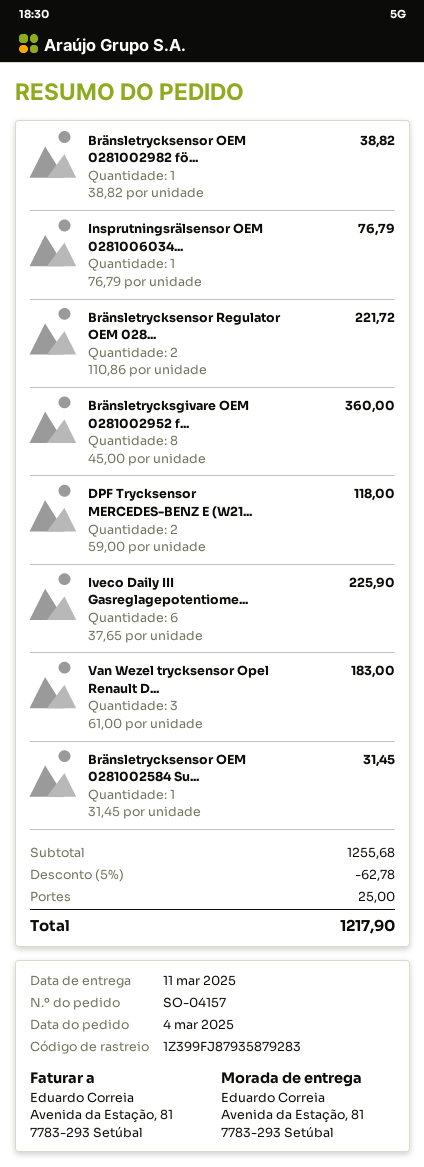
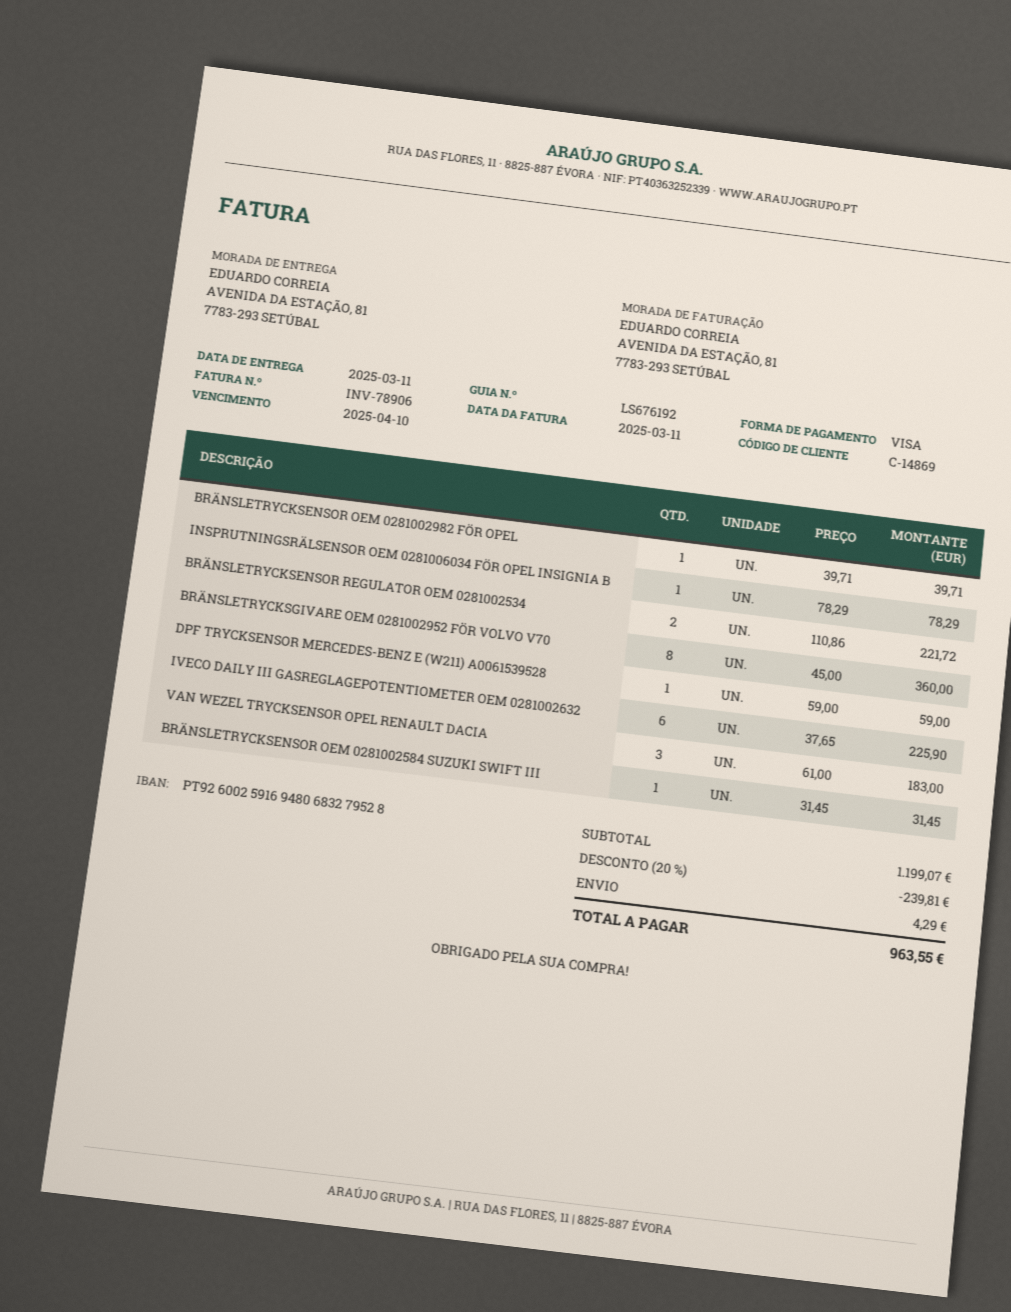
Bränsletrycksensor OEM 0281002982 fö...: 1 x 38.82 = 38.82 -> 1 x 39.71 = 39.71
Insprutningsrälsensor OEM 0281006034...: 1 x 76.79 = 76.79 -> 1 x 78.29 = 78.29
DPF Trycksensor MERCEDES-BENZ E (W21...: 2 x 59.00 = 118.00 -> 1 x 59.00 = 59.00
subtotal: 1255.68 -> 1199.07
discount: 5% = 62.78 -> 20% = 239.81
shipping: 25.00 -> 4.29
total: 1217.90 -> 963.55

